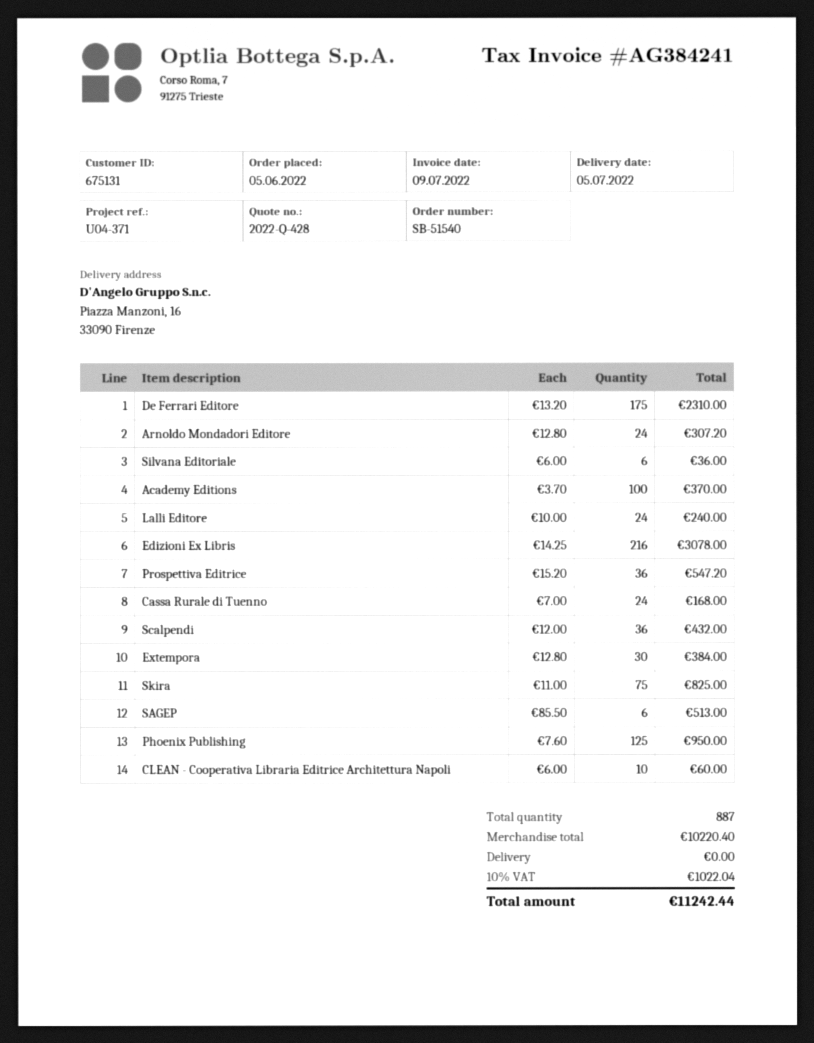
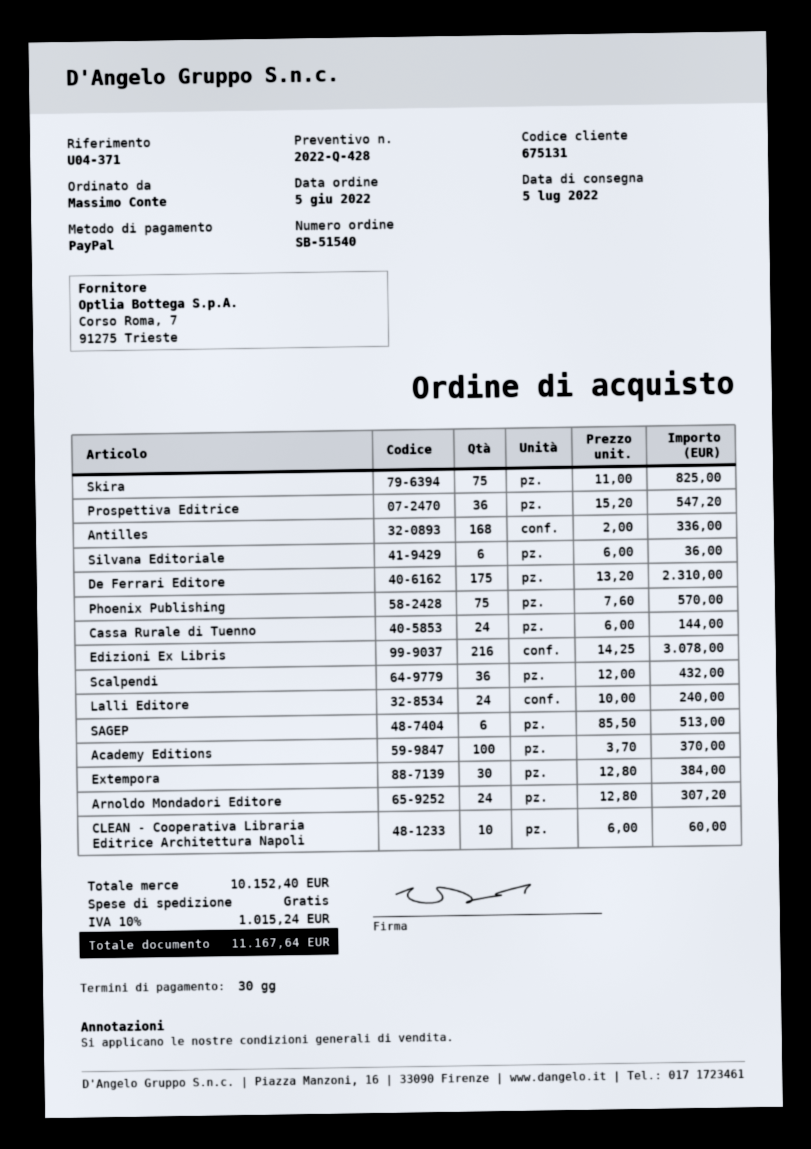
Cassa Rurale di Tuenno: 24 x 7.00 = 168.00 -> 24 x 6.00 = 144.00
Phoenix Publishing: 125 x 7.60 = 950.00 -> 75 x 7.60 = 570.00
Antilles: none -> 168 x 2.00 = 336.00
subtotal: 10220.40 -> 10152.40
tax: 10% = 1022.04 -> 10% = 1015.24
total: 11242.44 -> 11167.64

